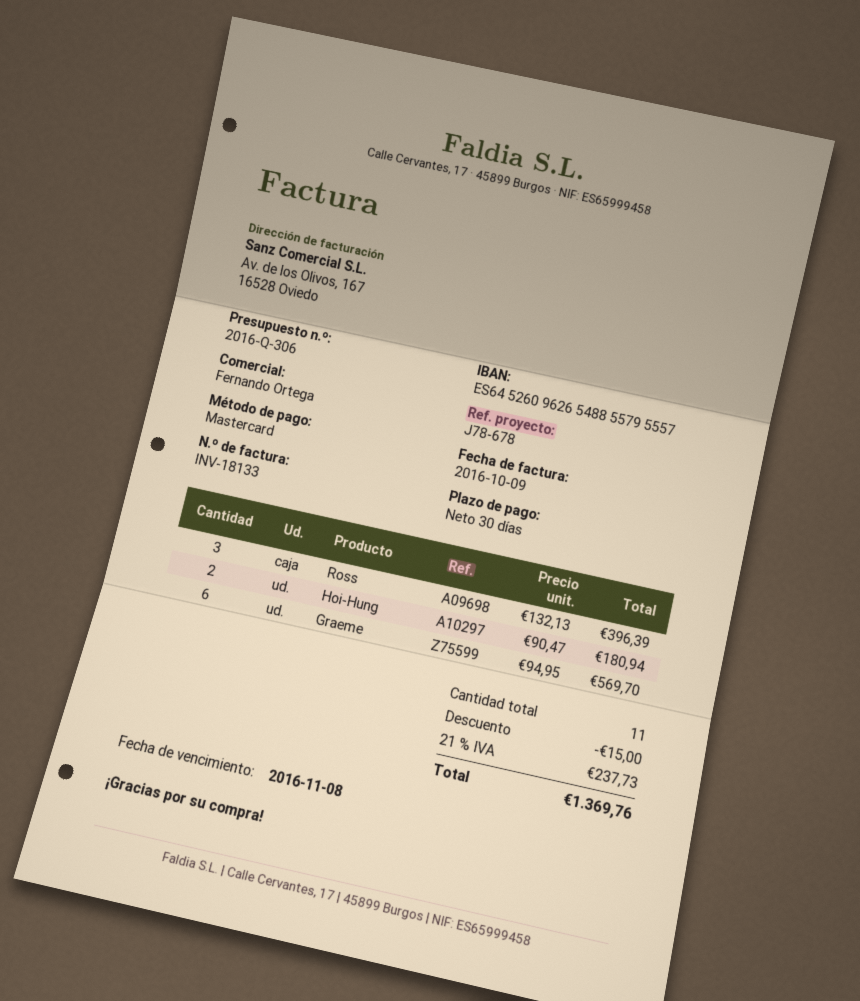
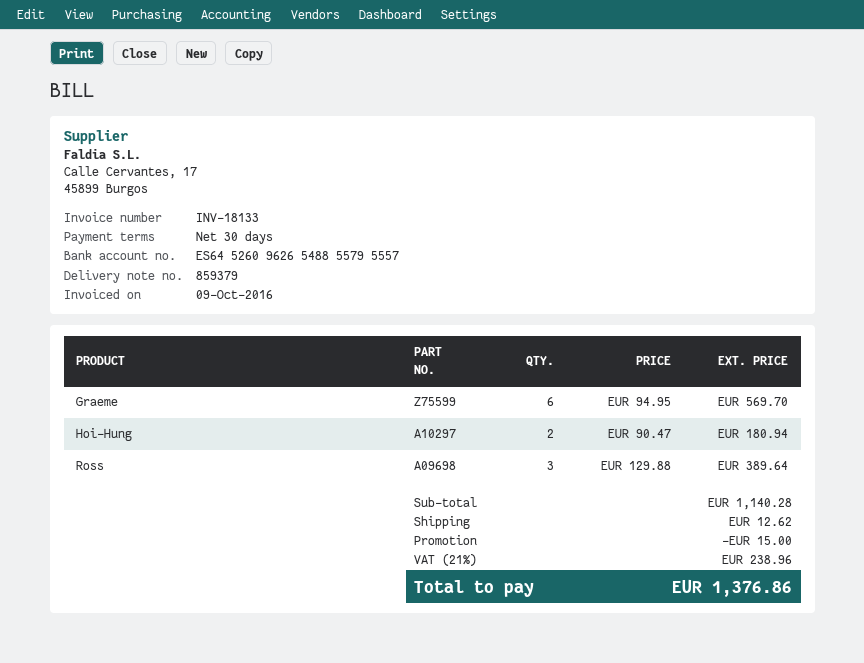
Ross: 3 x 132.13 = 396.39 -> 3 x 129.88 = 389.64
shipping: none -> 12.62
tax: 21% = 237.73 -> 21% = 238.96
total: 1369.76 -> 1376.86

